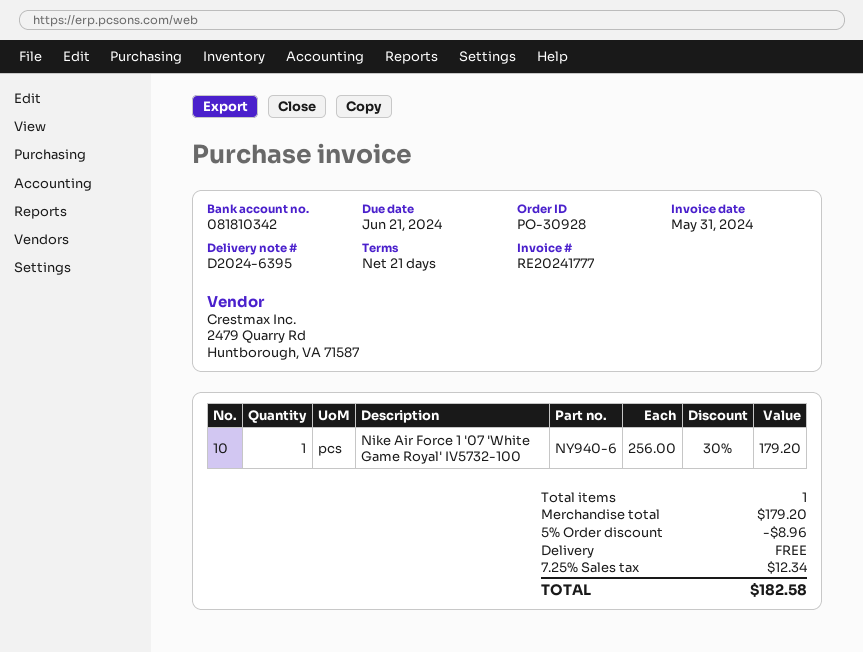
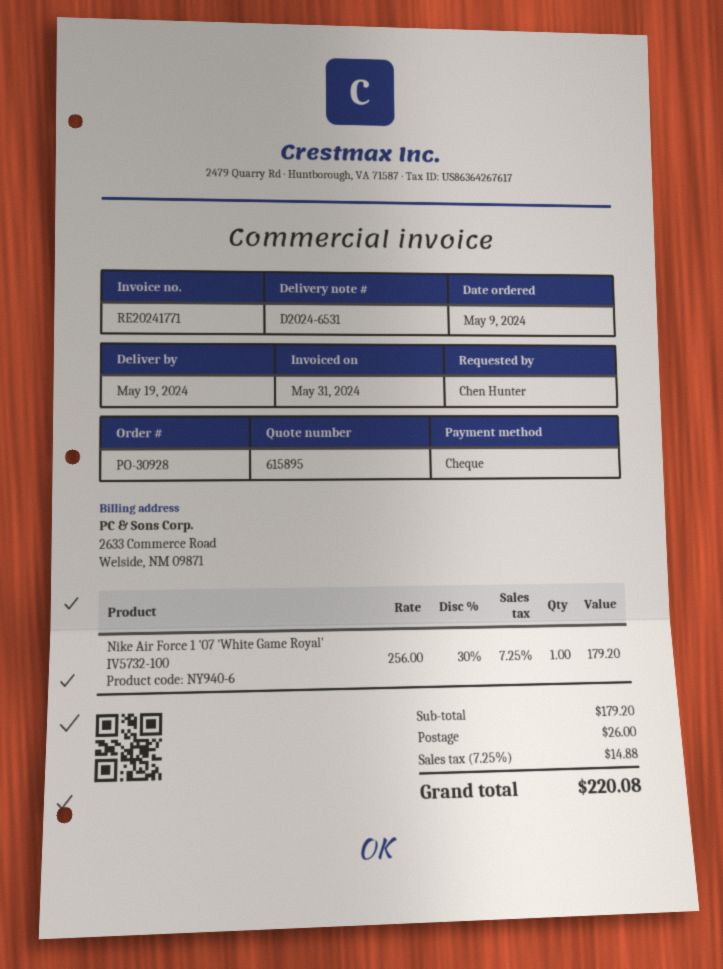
delivery note number: D2024-6395 -> D2024-6531
invoice number: RE20241777 -> RE20241771
discount: 5% = 8.96 -> none
shipping: 0.00 -> 26.00
tax: 7.25% = 12.34 -> 7.25% = 14.88
total: 182.58 -> 220.08

